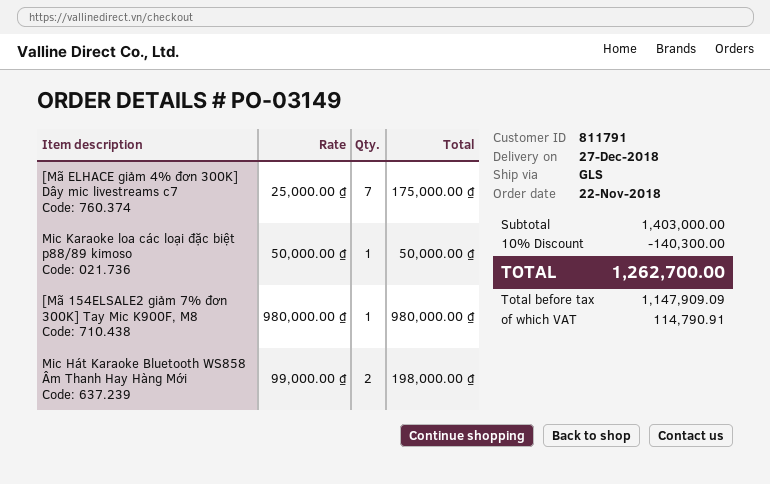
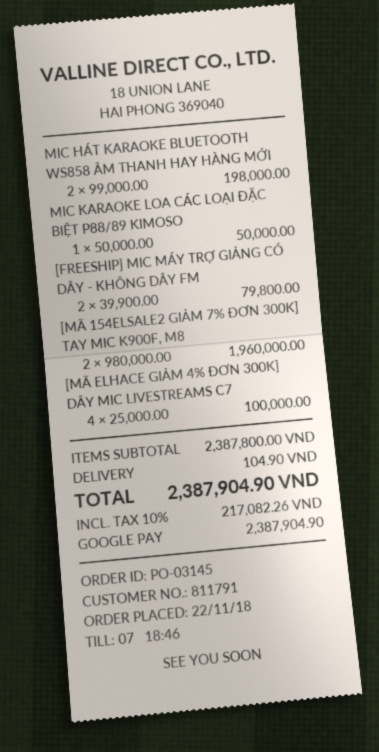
order number: PO-03149 -> PO-03145
[Mã ELHACE giảm 4% đơn 300K] Dây mic livestreams c7: 7 x 25000.00 = 175000.00 -> 4 x 25000.00 = 100000.00
[Mã 154ELSALE2 giảm 7% đơn 300K] Tay Mic K900F, M8: 1 x 980000.00 = 980000.00 -> 2 x 980000.00 = 1960000.00
[FREESHIP] MIC MÁY TRỢ GIẢNG CÓ DÂY - KHÔNG DÂY FM: none -> 2 x 39900.00 = 79800.00
subtotal: 1403000.00 -> 2387800.00
discount: 10% = 140300.00 -> none
shipping: none -> 104.90
tax: 114790.91 -> 217082.26
total: 1262700.00 -> 2387904.90

